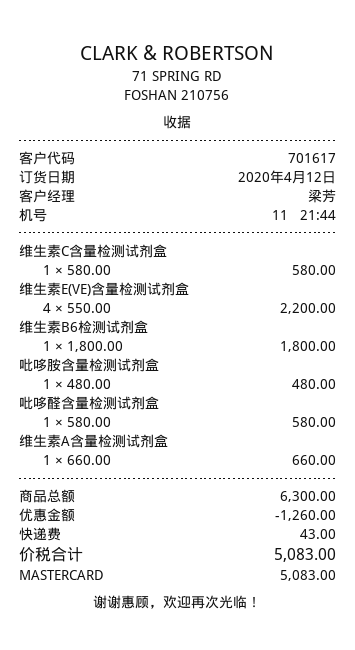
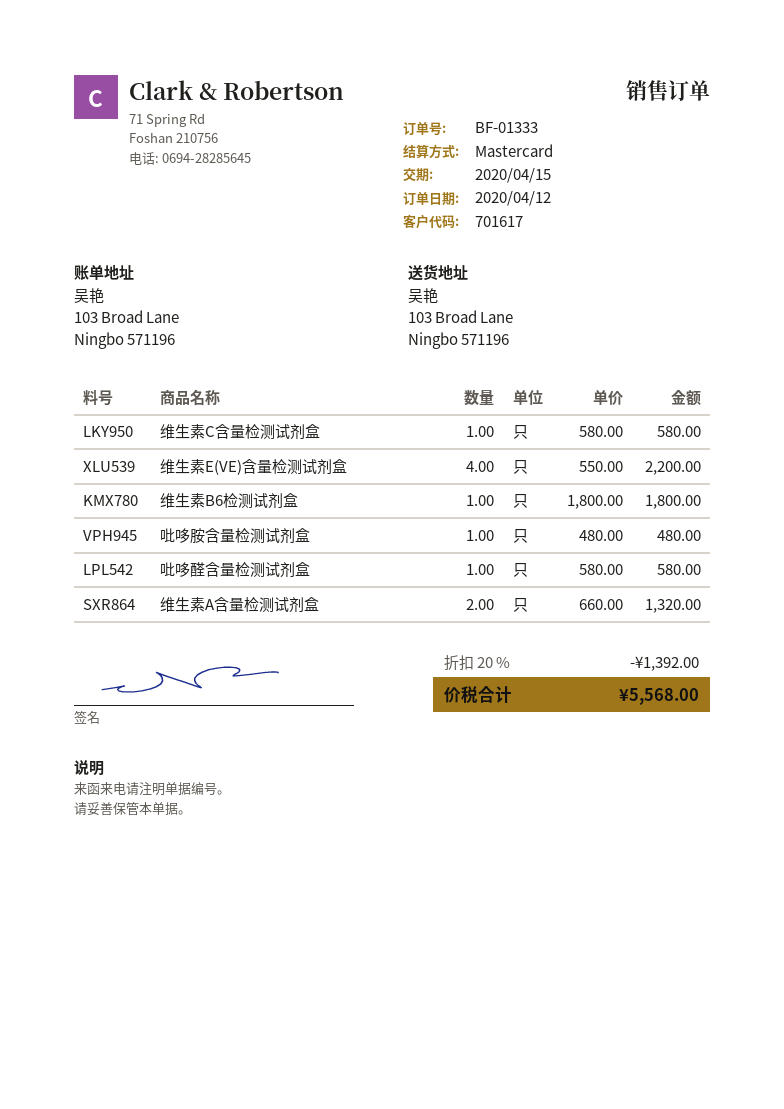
维生素A含量检测试剂盒: 1 x 660.00 = 660.00 -> 2 x 660.00 = 1320.00
discount: 1260.00 -> 1392.00
shipping: 43.00 -> none
total: 5083.00 -> 5568.00

